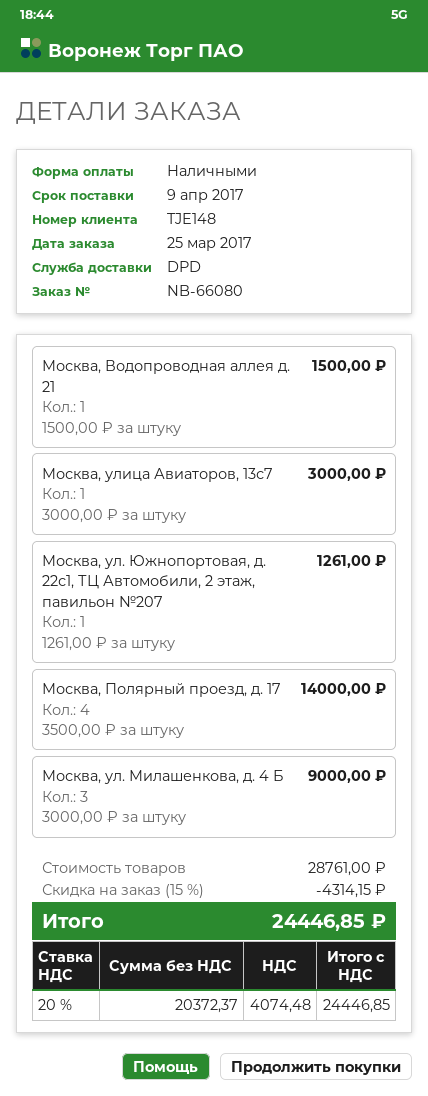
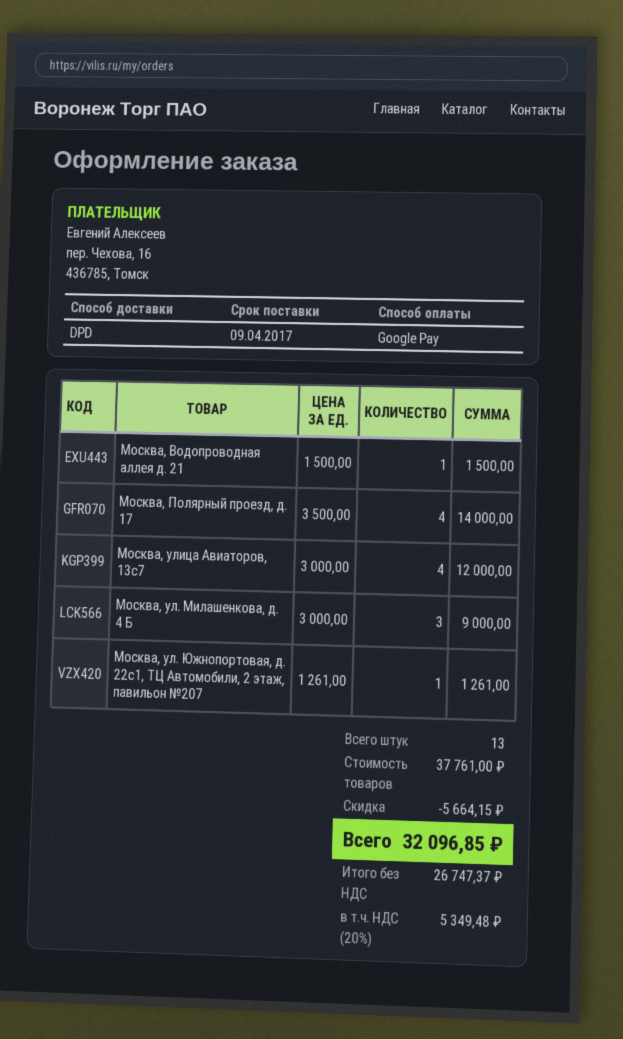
payment method: cash -> Google Pay
Москва, улица Авиаторов, 13с7: 1 x 3000.00 = 3000.00 -> 4 x 3000.00 = 12000.00
subtotal: 28761.00 -> 37761.00
discount: 4314.15 -> 5664.15
net: 20372.37 -> 26747.37
tax: 20% = 4074.48 -> 20% = 5349.48
total: 24446.85 -> 32096.85

